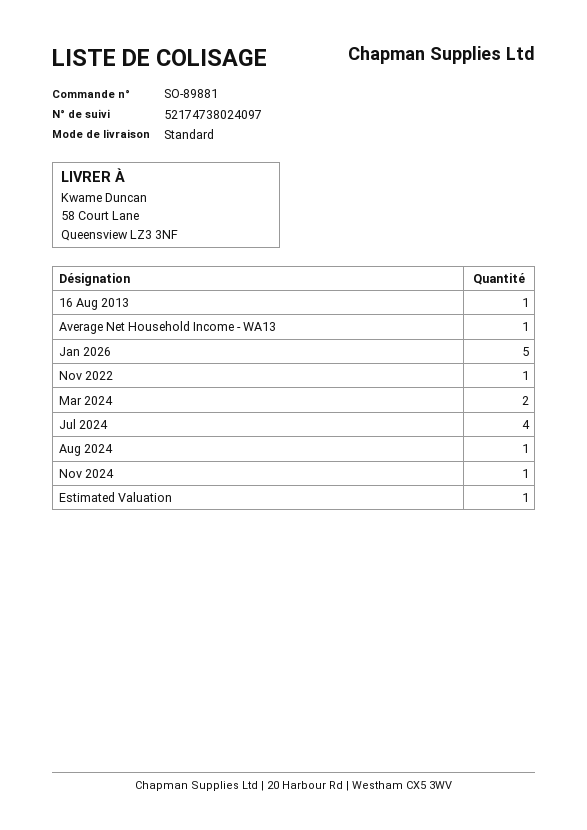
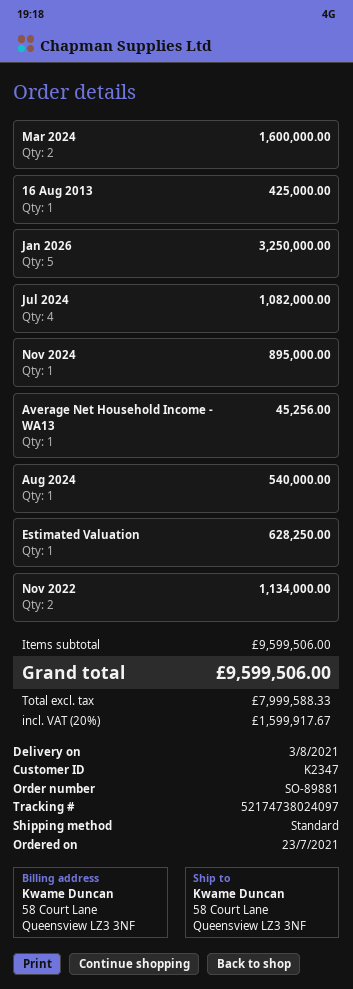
Nov 2022: 1 -> 2

